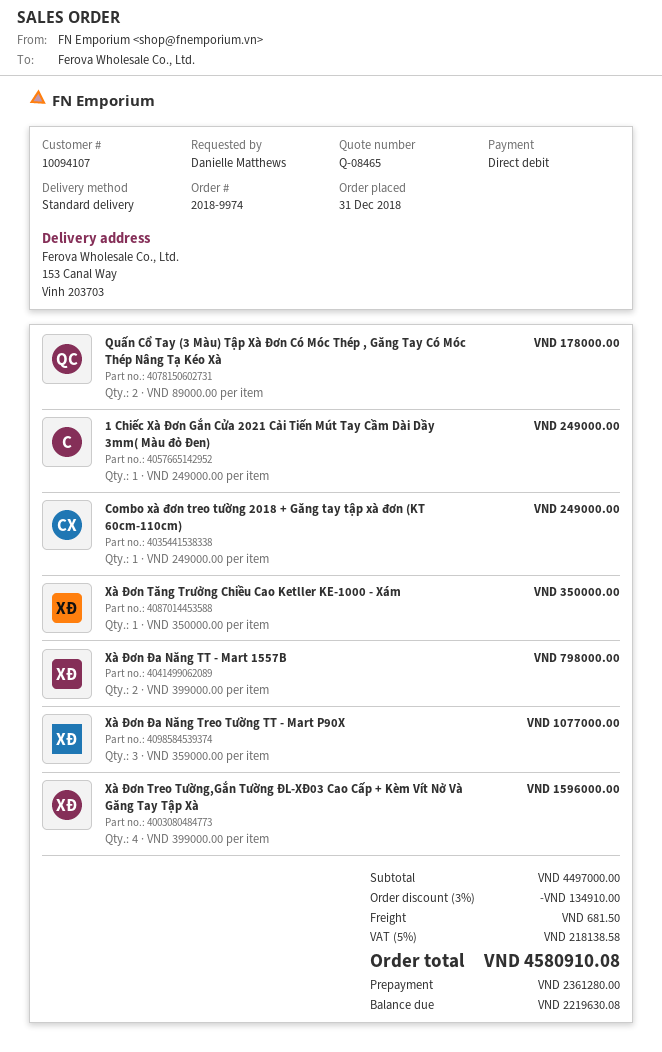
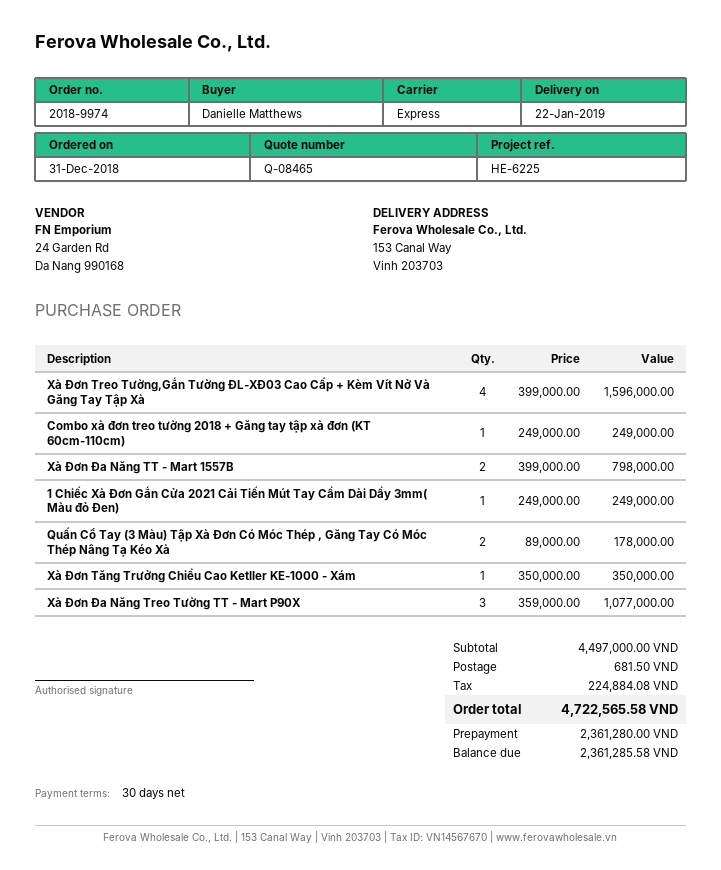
shipping method: standard -> express
discount: 3% = 134910.00 -> none
tax: 218138.58 -> 224884.08
total: 4580910.08 -> 4722565.58
balance: 2219630.08 -> 2361285.58

